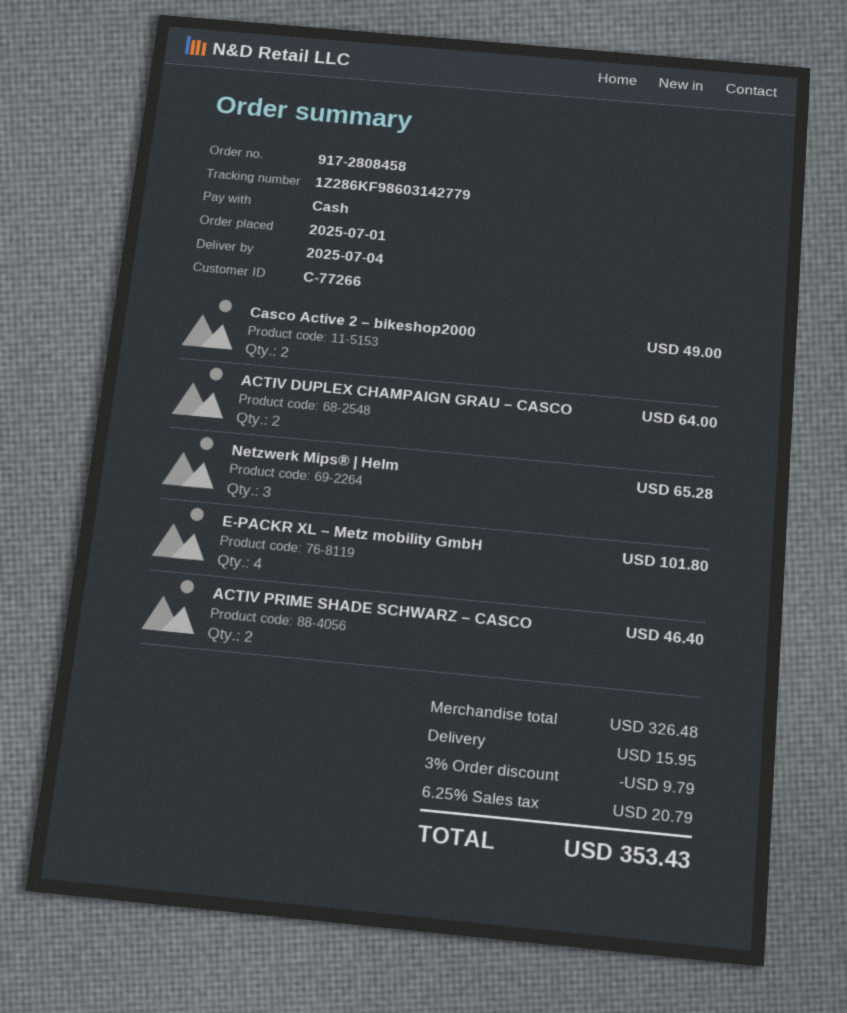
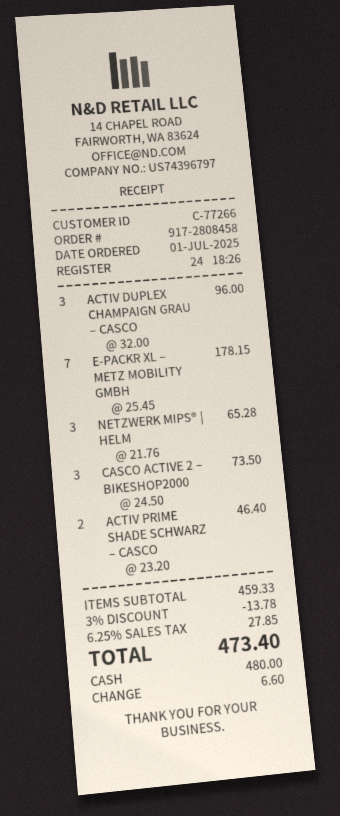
Casco Active 2 – bikeshop2000: 2 for 49.00 -> 3 for 73.50
ACTIV DUPLEX CHAMPAIGN GRAU – CASCO: 2 for 64.00 -> 3 for 96.00
E-PACKR XL – Metz mobility GmbH: 4 for 101.80 -> 7 for 178.15
subtotal: 326.48 -> 459.33
discount: 3% = 9.79 -> 3% = 13.78
shipping: 15.95 -> none
tax: 6.25% = 20.79 -> 6.25% = 27.85
total: 353.43 -> 473.40

